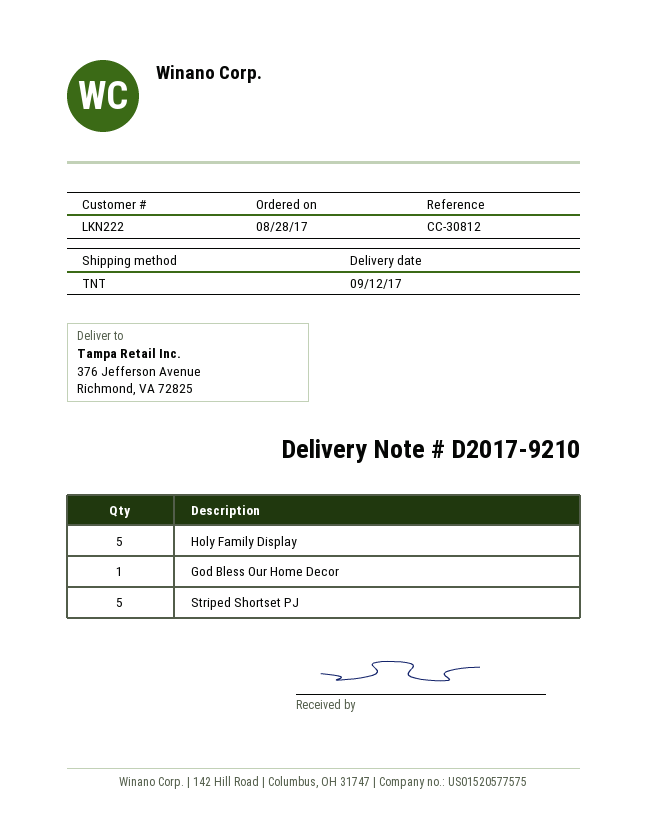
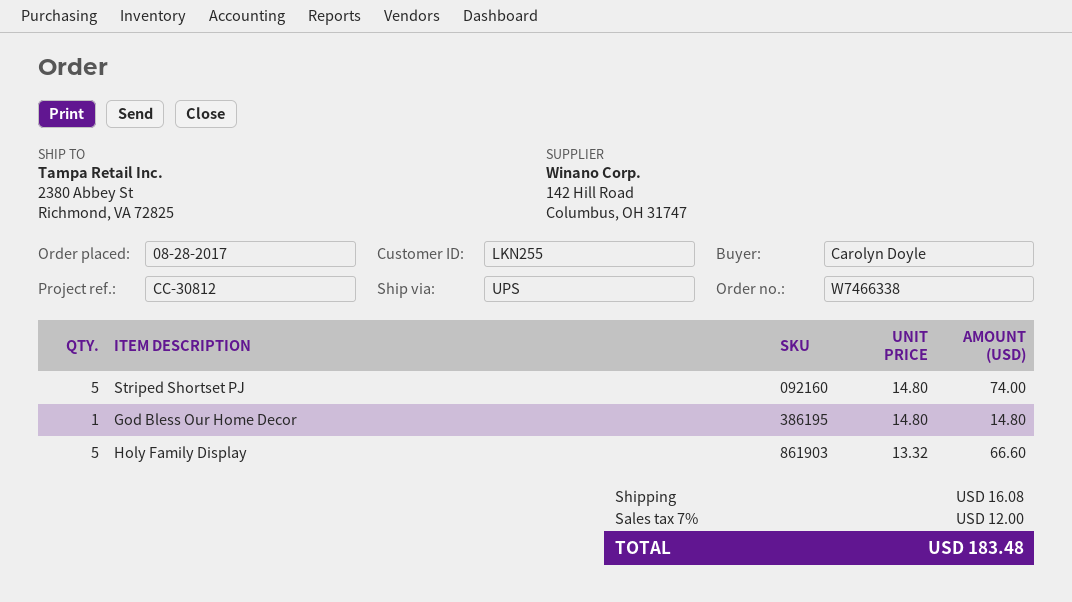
customer number: LKN222 -> LKN255
shipping method: TNT -> UPS
ship to: 376 Jefferson Avenue, Richmond, VA 72825 -> 2380 Abbey St, Richmond, VA 72825

